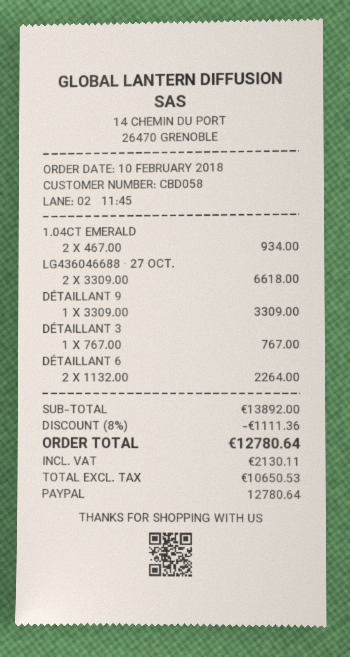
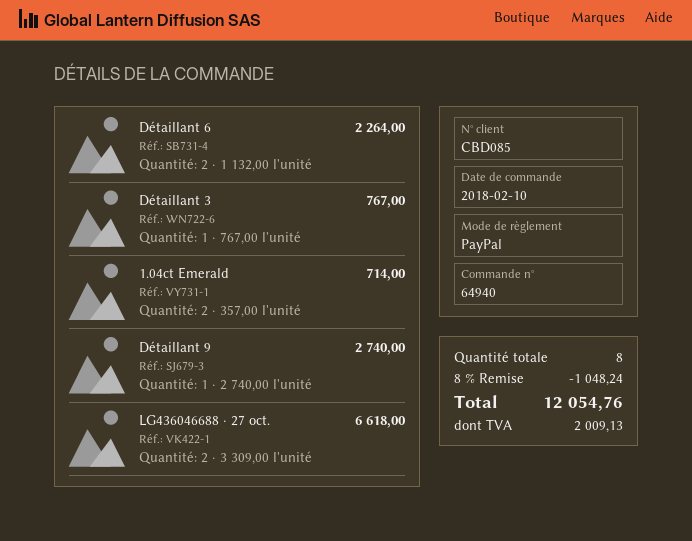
customer number: CBD058 -> CBD085
1.04CT EMERALD: 2 x 467.00 = 934.00 -> 2 x 357.00 = 714.00
DÉTAILLANT 9: 1 x 3309.00 = 3309.00 -> 1 x 2740.00 = 2740.00
discount: 8% = 1111.36 -> 8% = 1048.24
tax: 2130.11 -> 2009.13
total: 12780.64 -> 12054.76

